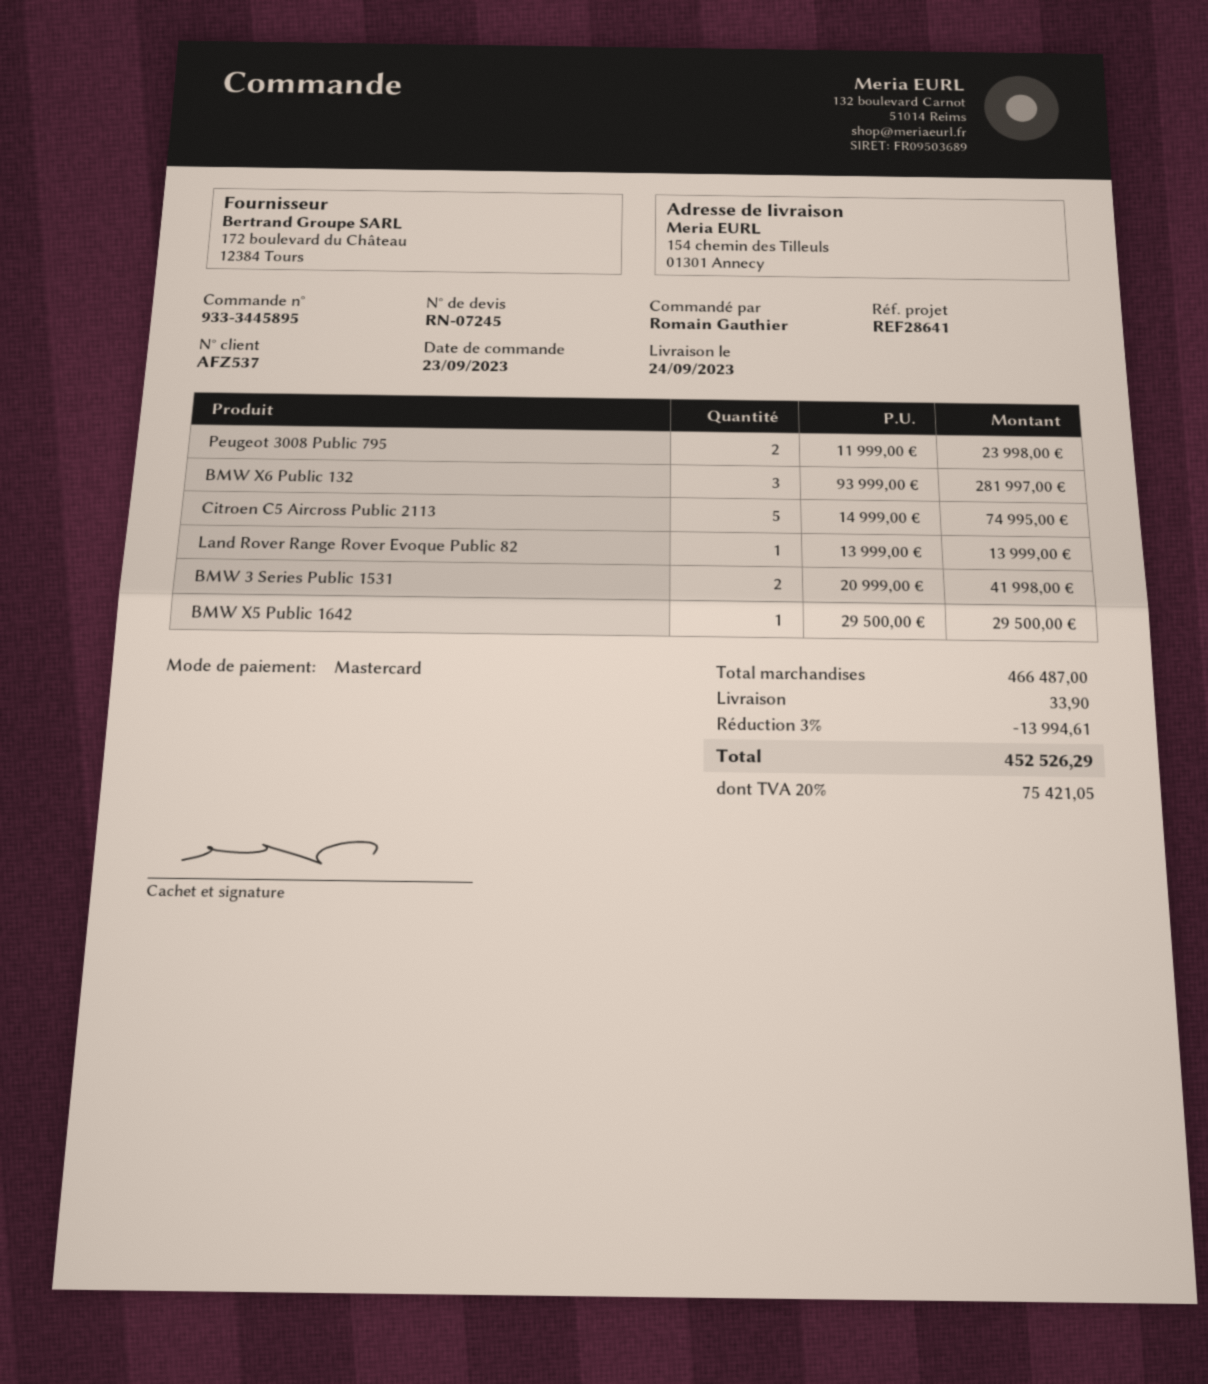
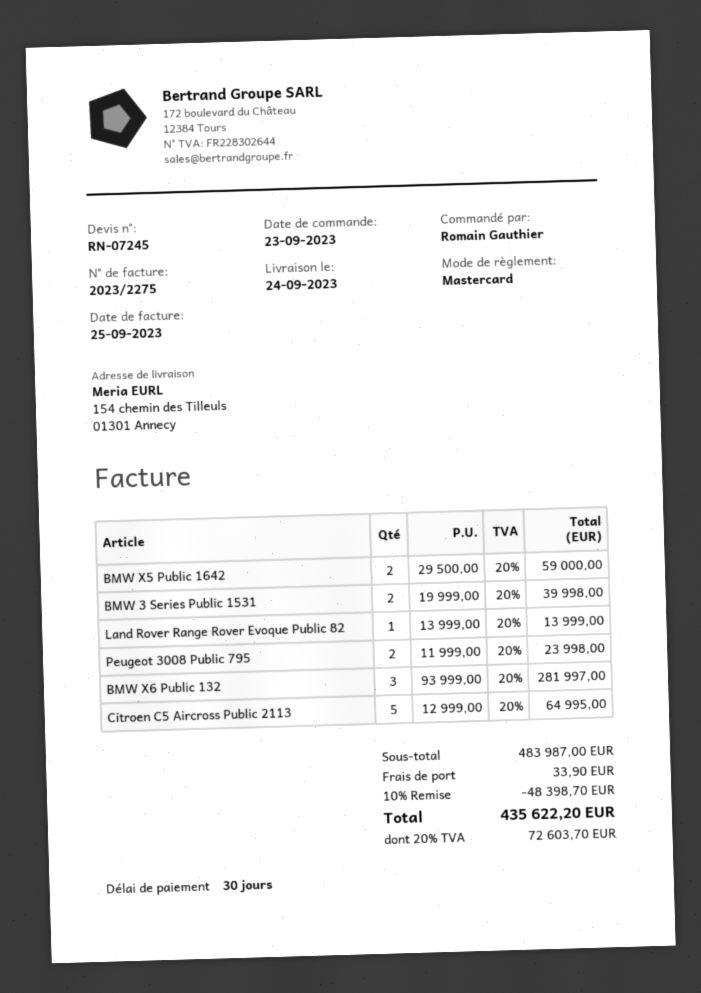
Citroen C5 Aircross Public 2113: 5 x 14999.00 = 74995.00 -> 5 x 12999.00 = 64995.00
BMW 3 Series Public 1531: 2 x 20999.00 = 41998.00 -> 2 x 19999.00 = 39998.00
BMW X5 Public 1642: 1 x 29500.00 = 29500.00 -> 2 x 29500.00 = 59000.00
subtotal: 466487.00 -> 483987.00
discount: 3% = 13994.61 -> 10% = 48398.70
tax: 20% = 75421.05 -> 20% = 72603.70
total: 452526.29 -> 435622.20

